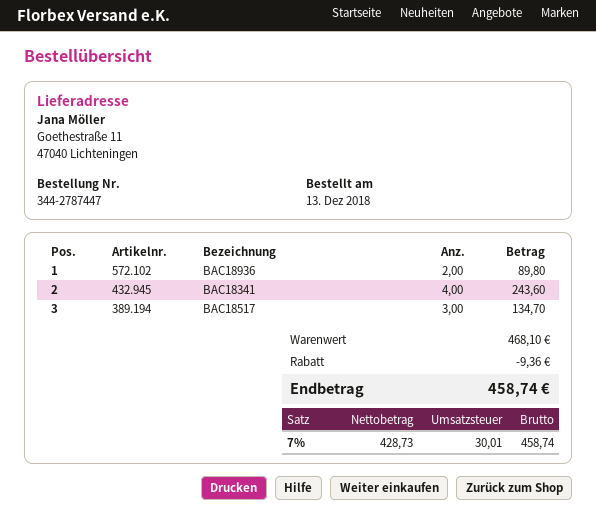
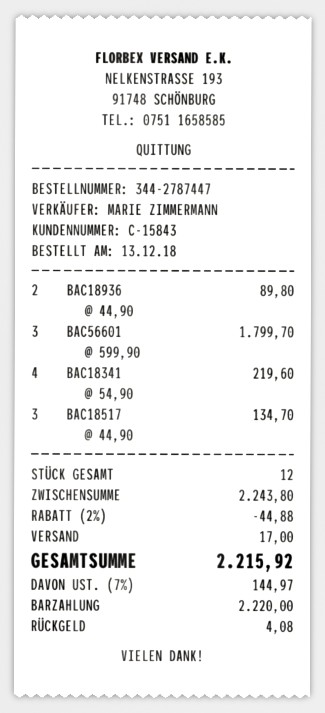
BAC18341: 4 for 243.60 -> 4 for 219.60
BAC56601: none -> 3 for 1799.70
subtotal: 468.10 -> 2243.80
discount: 9.36 -> 44.88
shipping: none -> 17.00
tax: 7% = 30.01 -> 7% = 144.97
total: 458.74 -> 2215.92

